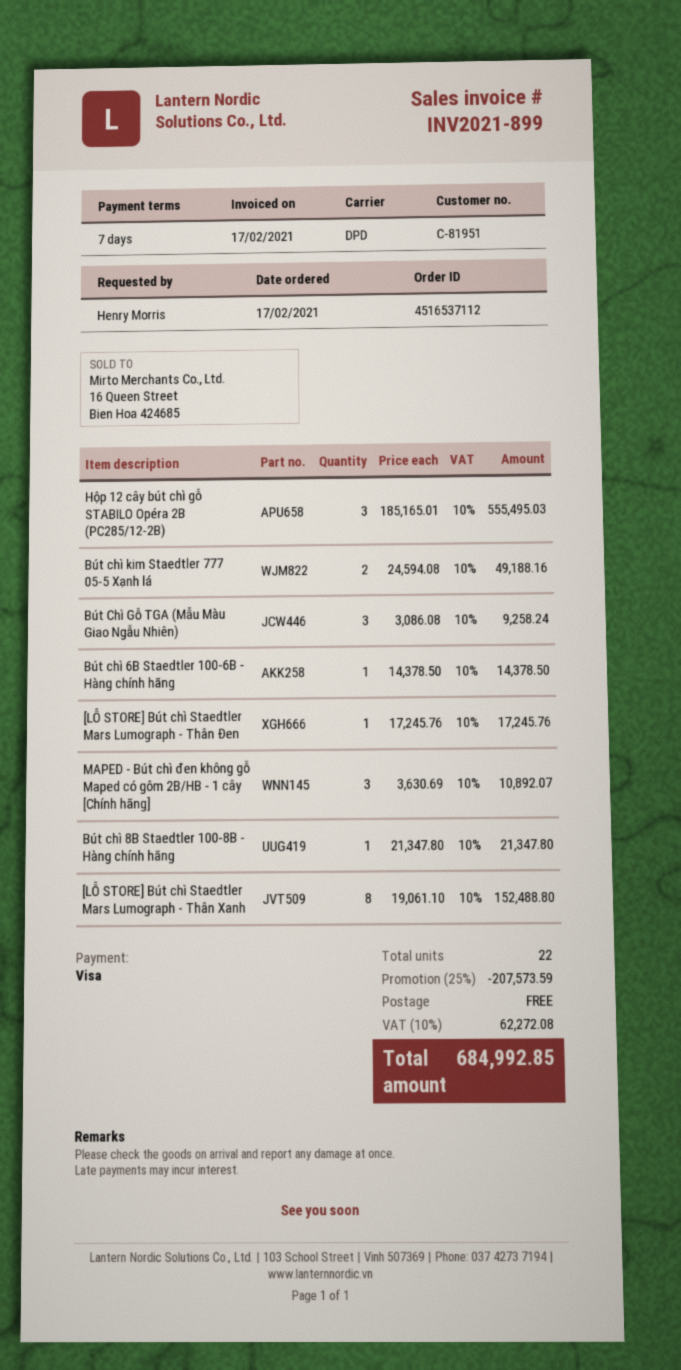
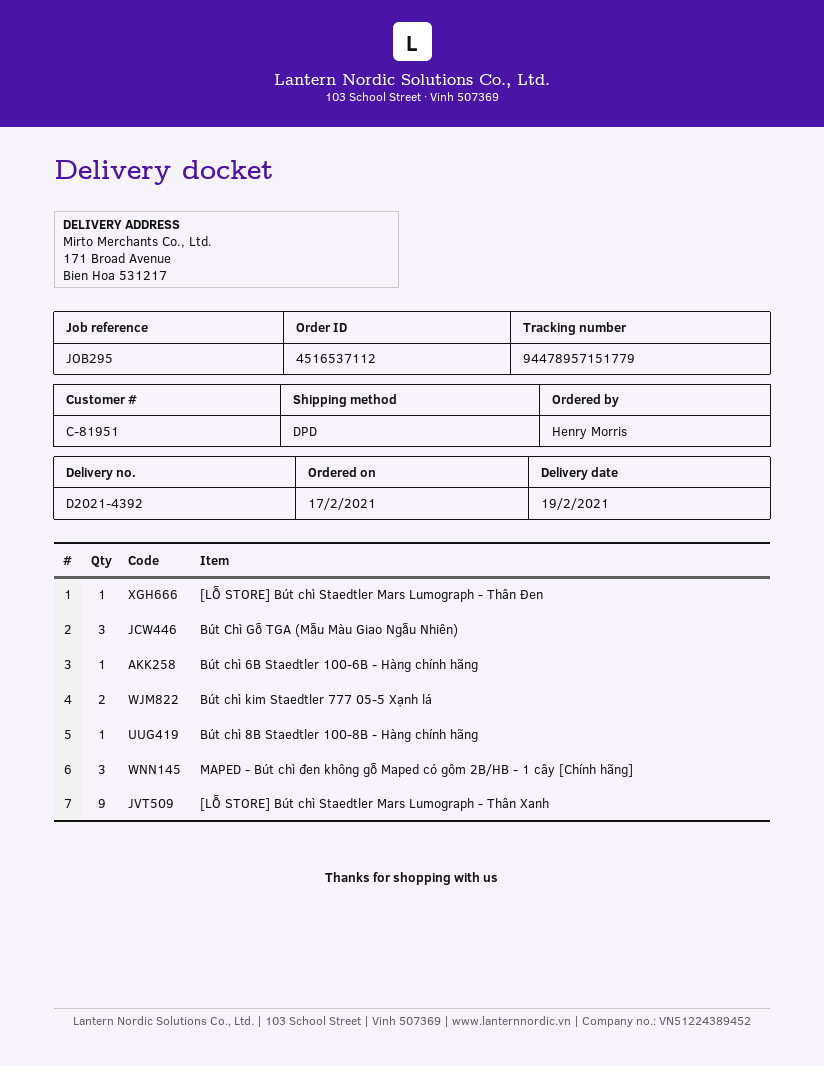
Hộp 12 cây bút chì gỗ STABILO Opéra 2B (PC285/12-2B): 3 -> none
[LỖ STORE] Bút chì Staedtler Mars Lumograph - Thân Xanh: 8 -> 9

